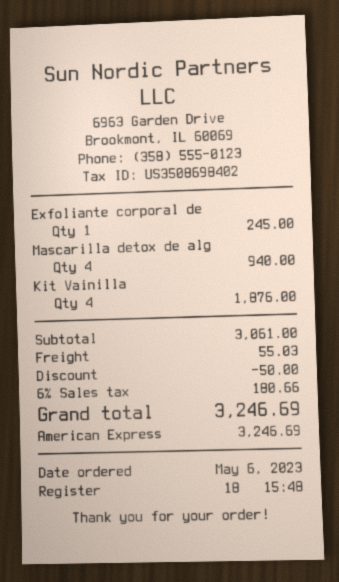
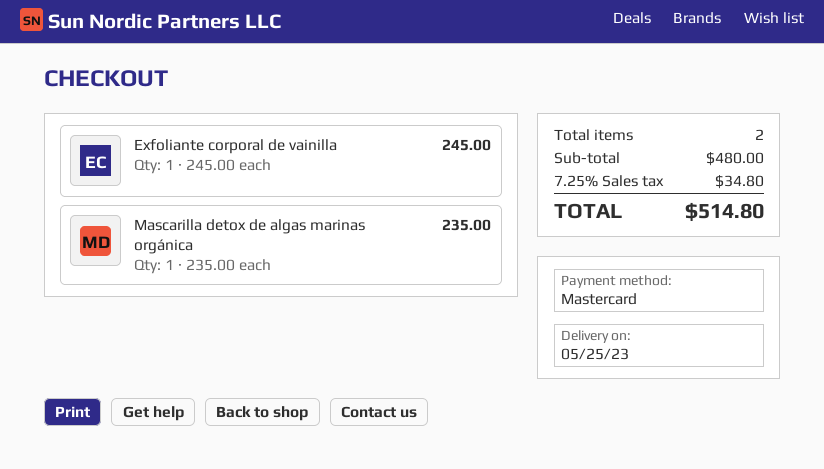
payment method: American Express -> Mastercard
Mascarilla detox de alg: 4 for 940.00 -> 1 for 235.00
Kit Vainilla: 4 for 1876.00 -> none
subtotal: 3061.00 -> 480.00
discount: 50.00 -> none
shipping: 55.03 -> none
tax: 6% = 180.66 -> 7.25% = 34.80
total: 3246.69 -> 514.80

